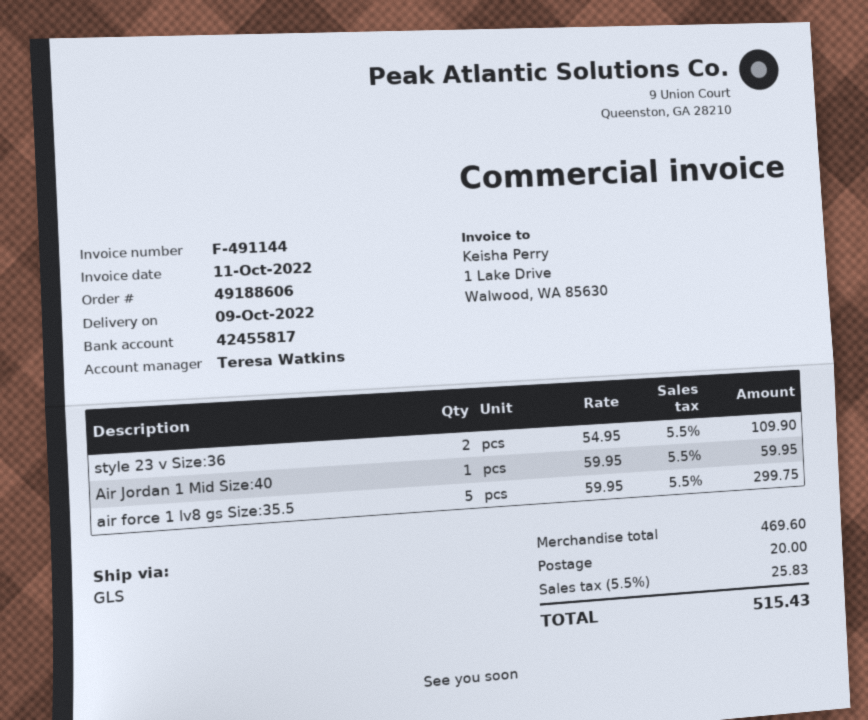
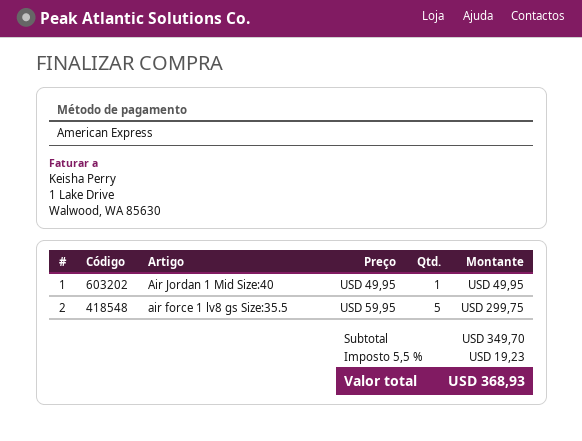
style 23 v Size:36: 2 x 54.95 = 109.90 -> none
Air Jordan 1 Mid Size:40: 1 x 59.95 = 59.95 -> 1 x 49.95 = 49.95
subtotal: 469.60 -> 349.70
shipping: 20.00 -> none
tax: 5.5% = 25.83 -> 5.5% = 19.23
total: 515.43 -> 368.93

